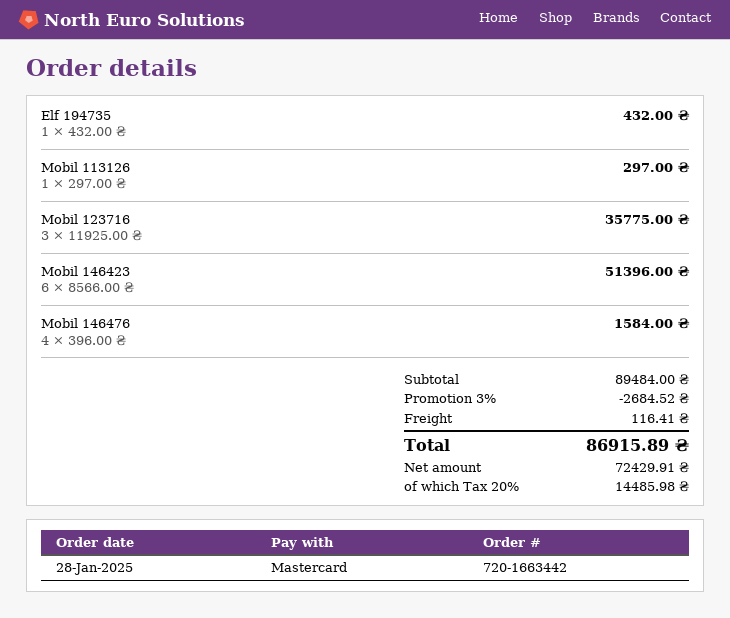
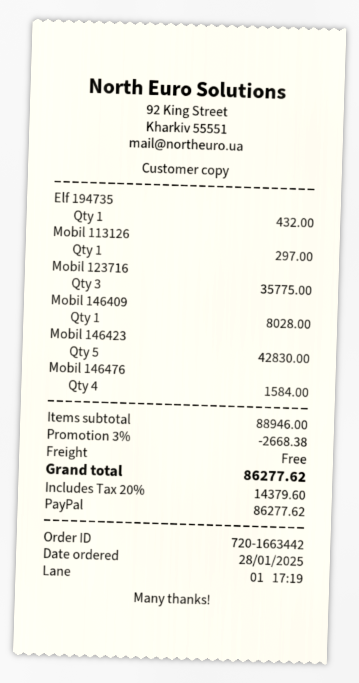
payment method: Mastercard -> PayPal
Mobil 146423: 6 for 51396.00 -> 5 for 42830.00
Mobil 146409: none -> 1 for 8028.00
subtotal: 89484.00 -> 88946.00
discount: 3% = 2684.52 -> 3% = 2668.38
shipping: 116.41 -> 0.00
tax: 20% = 14485.98 -> 20% = 14379.60
total: 86915.89 -> 86277.62

